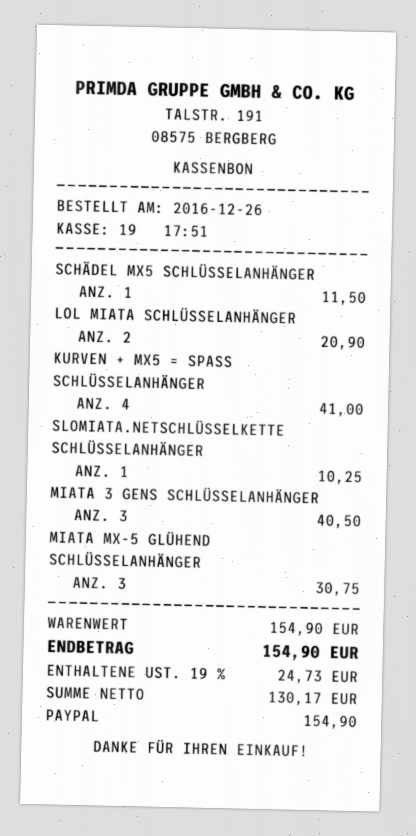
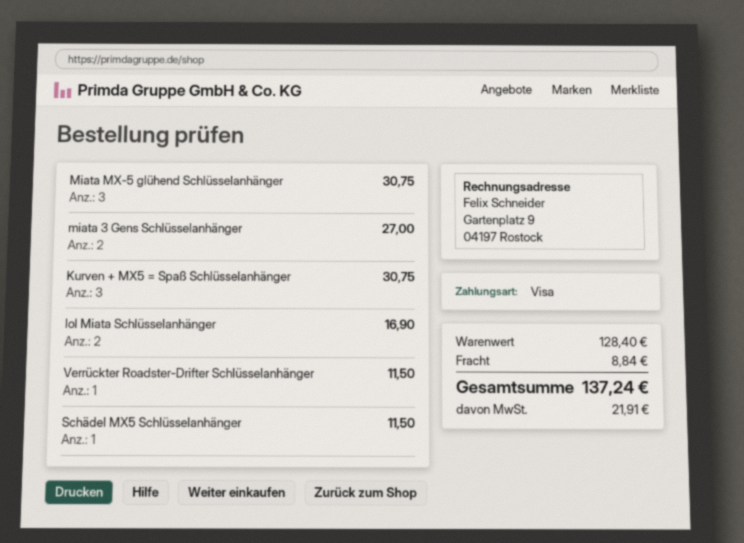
payment method: PayPal -> Visa
LOL MIATA SCHLÜSSELANHÄNGER: 2 for 20.90 -> 2 for 16.90
KURVEN + MX5 = SPASS SCHLÜSSELANHÄNGER: 4 for 41.00 -> 3 for 30.75
SLOMIATA.NETSCHLÜSSELKETTE SCHLÜSSELANHÄNGER: 1 for 10.25 -> none
MIATA 3 GENS SCHLÜSSELANHÄNGER: 3 for 40.50 -> 2 for 27.00
Verrückter Roadster-Drifter Schlüsselanhänger: none -> 1 for 11.50
subtotal: 154.90 -> 128.40
shipping: none -> 8.84
tax: 24.73 -> 21.91
total: 154.90 -> 137.24

